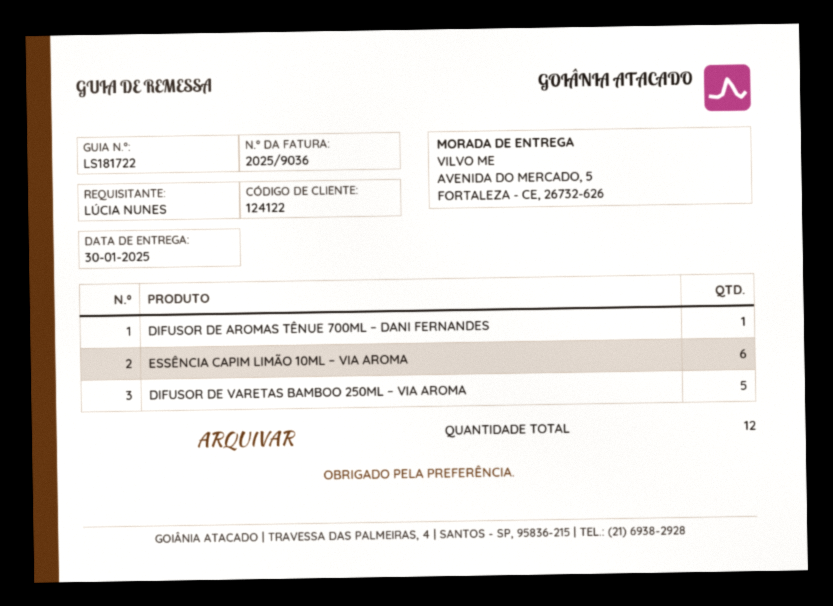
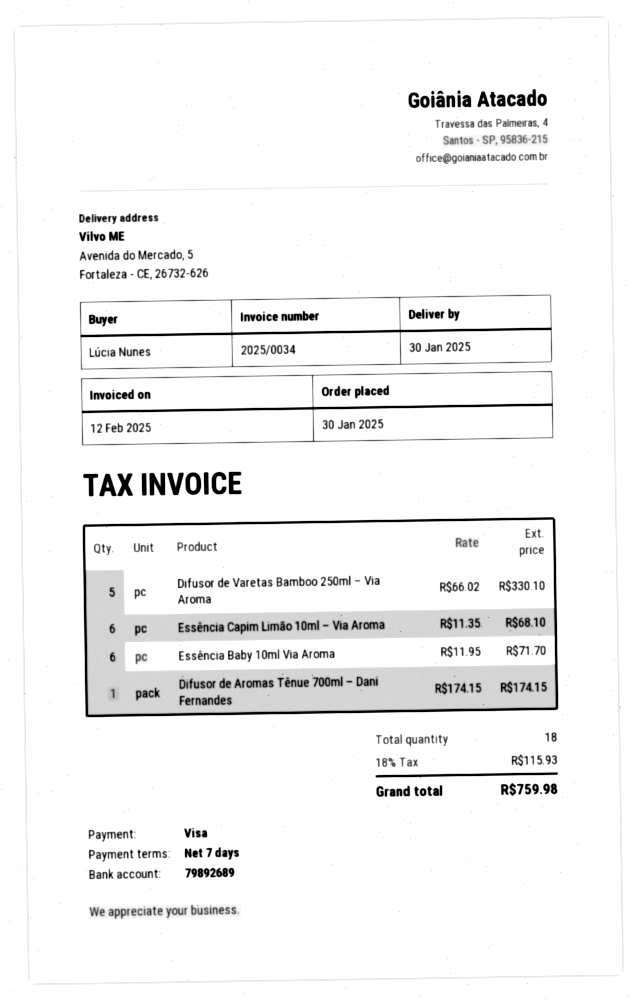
invoice number: 2025/9036 -> 2025/0034
Essência Baby 10ml Via Aroma: none -> 6
total quantity: 12 -> 18

